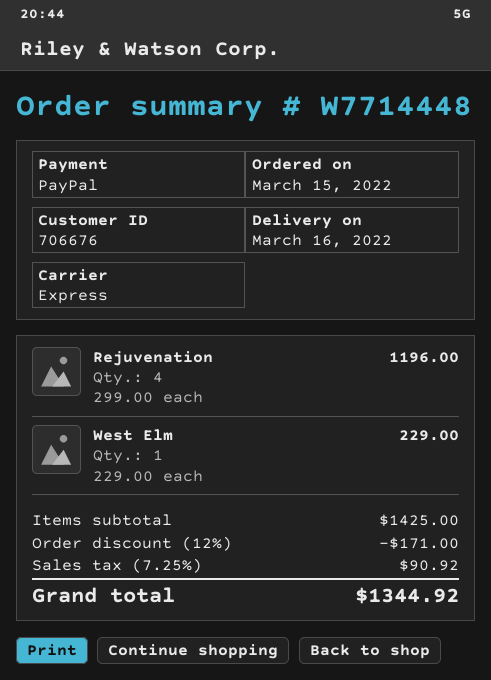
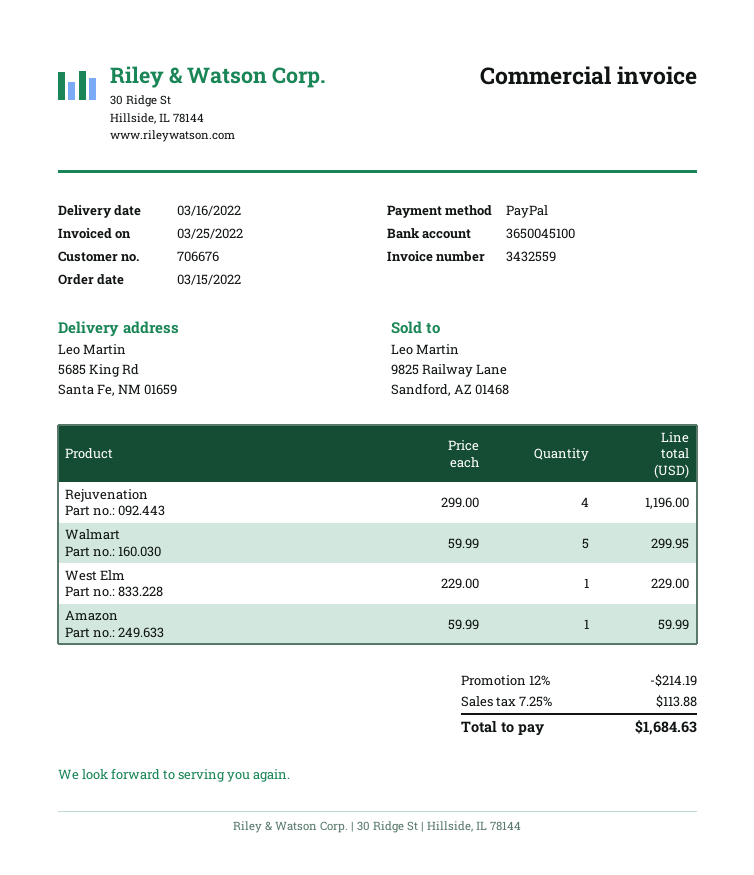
Walmart: none -> 5 x 59.99 = 299.95
Amazon: none -> 1 x 59.99 = 59.99
discount: 12% = 171.00 -> 12% = 214.19
tax: 7.25% = 90.92 -> 7.25% = 113.88
total: 1344.92 -> 1684.63

